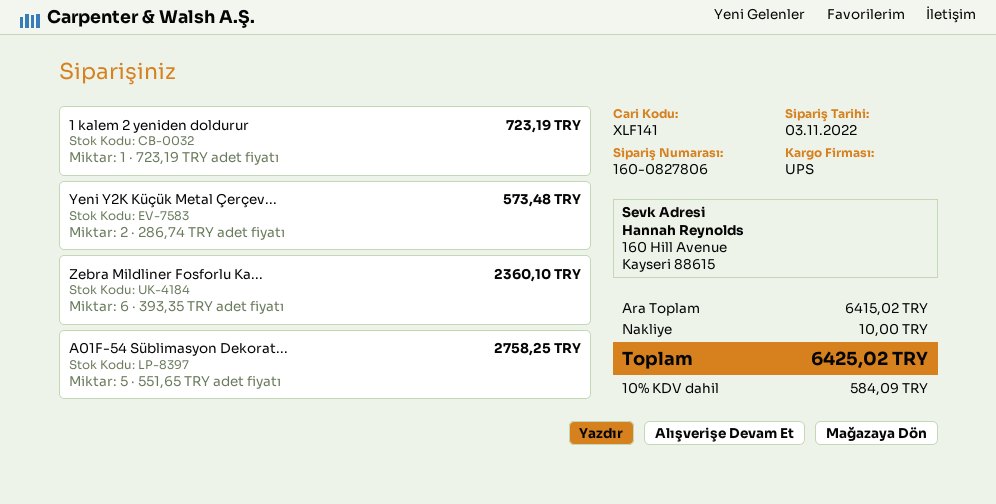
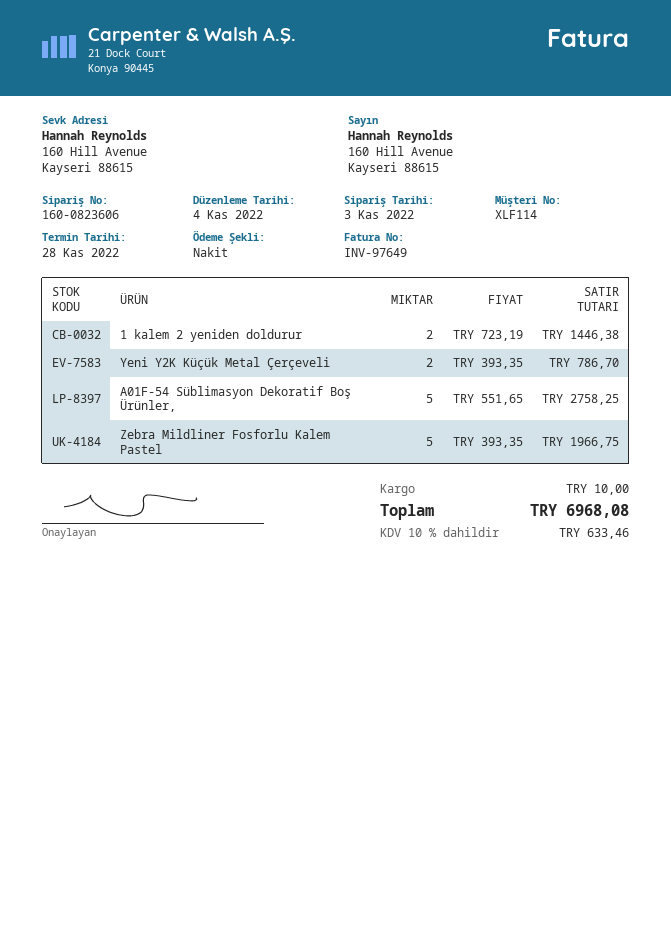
order number: 160-0827806 -> 160-0823606
customer number: XLF141 -> XLF114
1 kalem 2 yeniden doldurur: 1 x 723.19 = 723.19 -> 2 x 723.19 = 1446.38
Yeni Y2K Küçük Metal Çerçev...: 2 x 286.74 = 573.48 -> 2 x 393.35 = 786.70
Zebra Mildliner Fosforlu Ka...: 6 x 393.35 = 2360.10 -> 5 x 393.35 = 1966.75
tax: 10% = 584.09 -> 10% = 633.46
total: 6425.02 -> 6968.08

